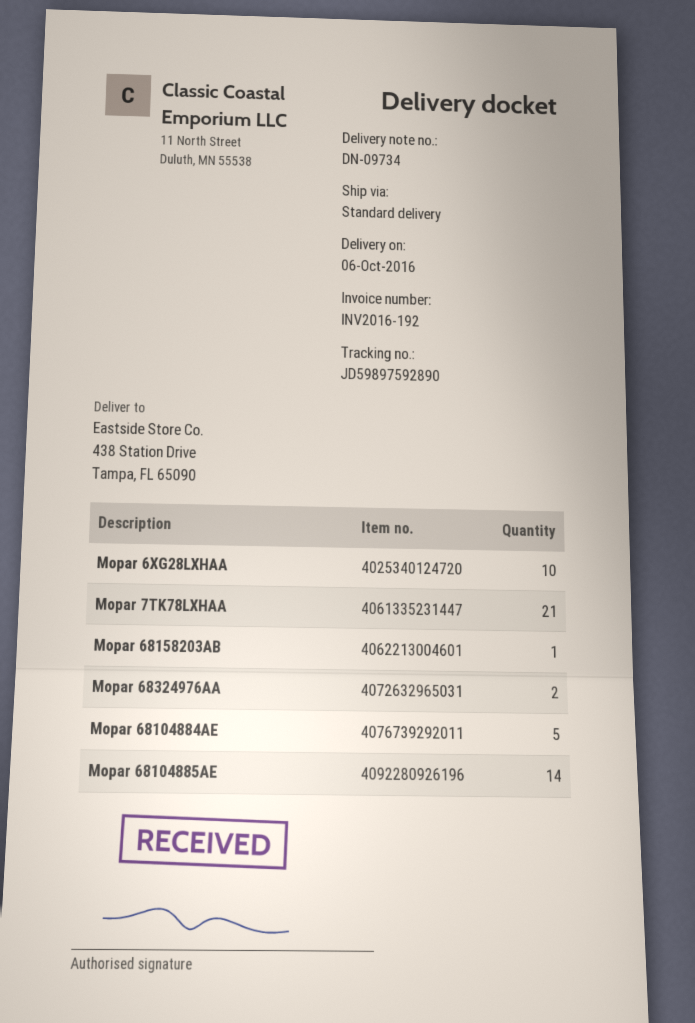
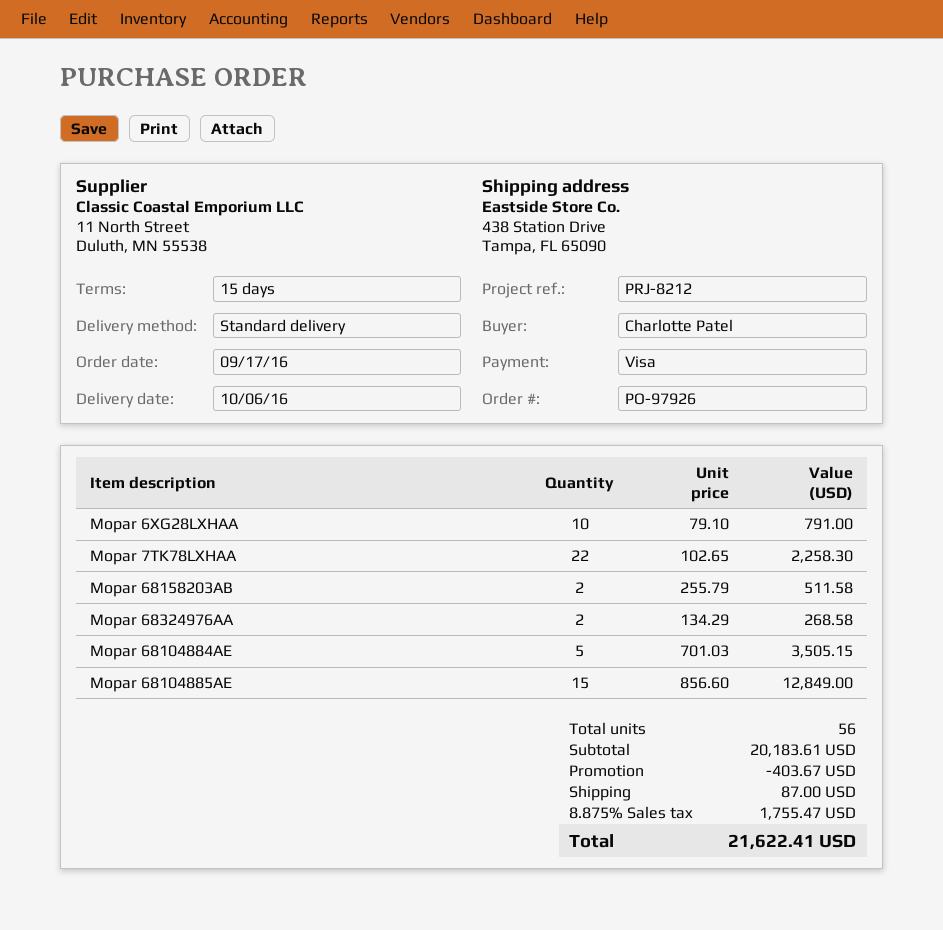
Mopar 7TK78LXHAA: 21 -> 22
Mopar 68158203AB: 1 -> 2
Mopar 68104885AE: 14 -> 15

